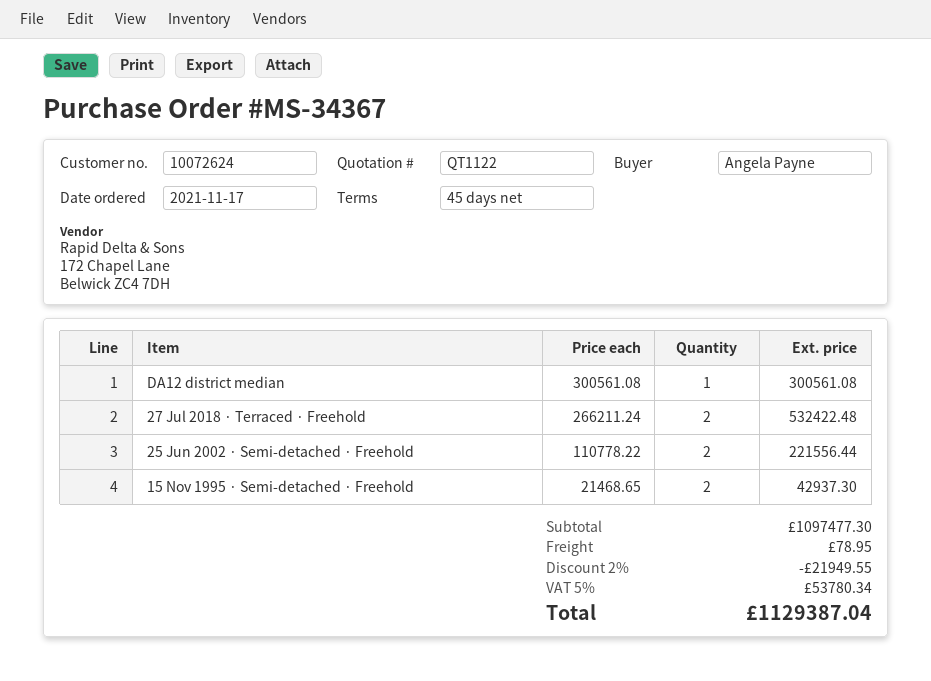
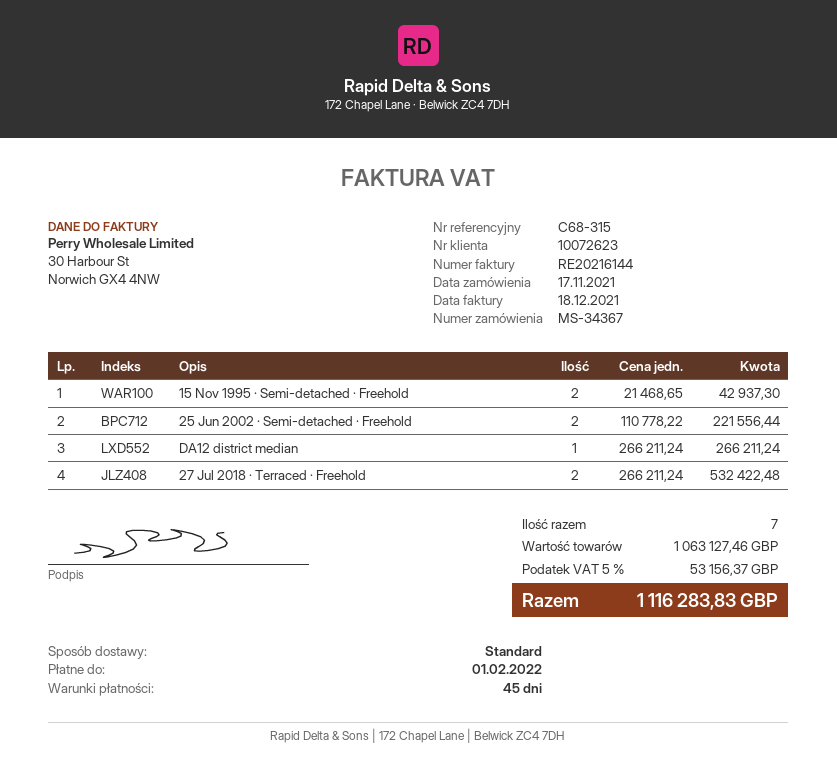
customer number: 10072624 -> 10072623
DA12 district median: 1 x 300561.08 = 300561.08 -> 1 x 266211.24 = 266211.24
subtotal: 1097477.30 -> 1063127.46
discount: 2% = 21949.55 -> none
shipping: 78.95 -> none
tax: 5% = 53780.34 -> 5% = 53156.37
total: 1129387.04 -> 1116283.83

